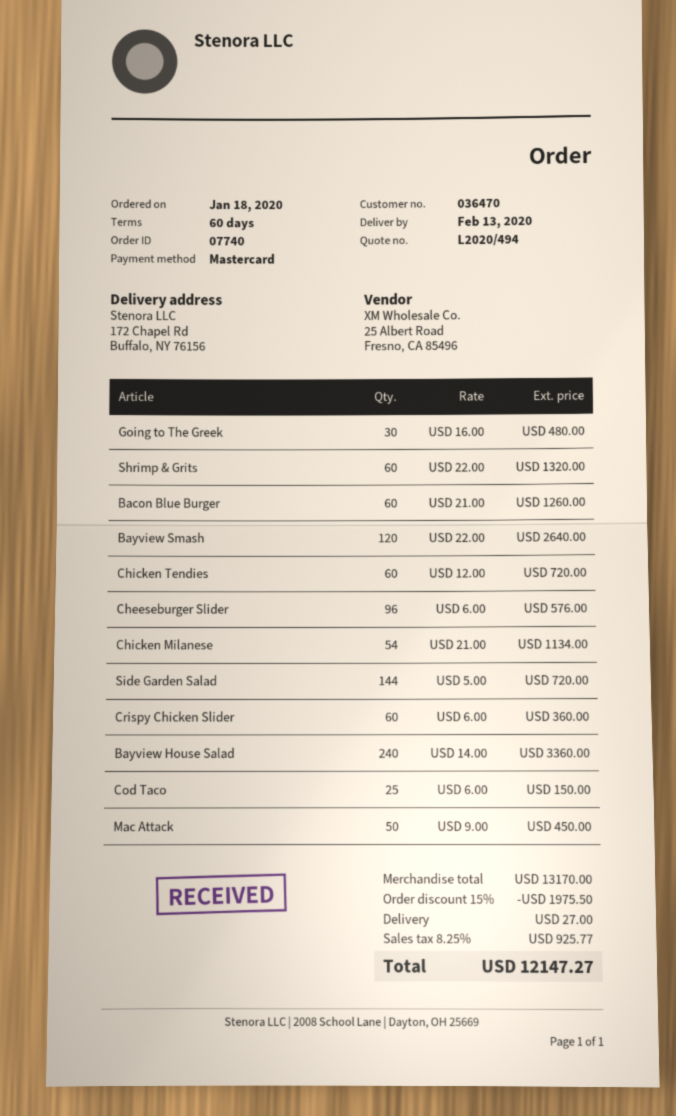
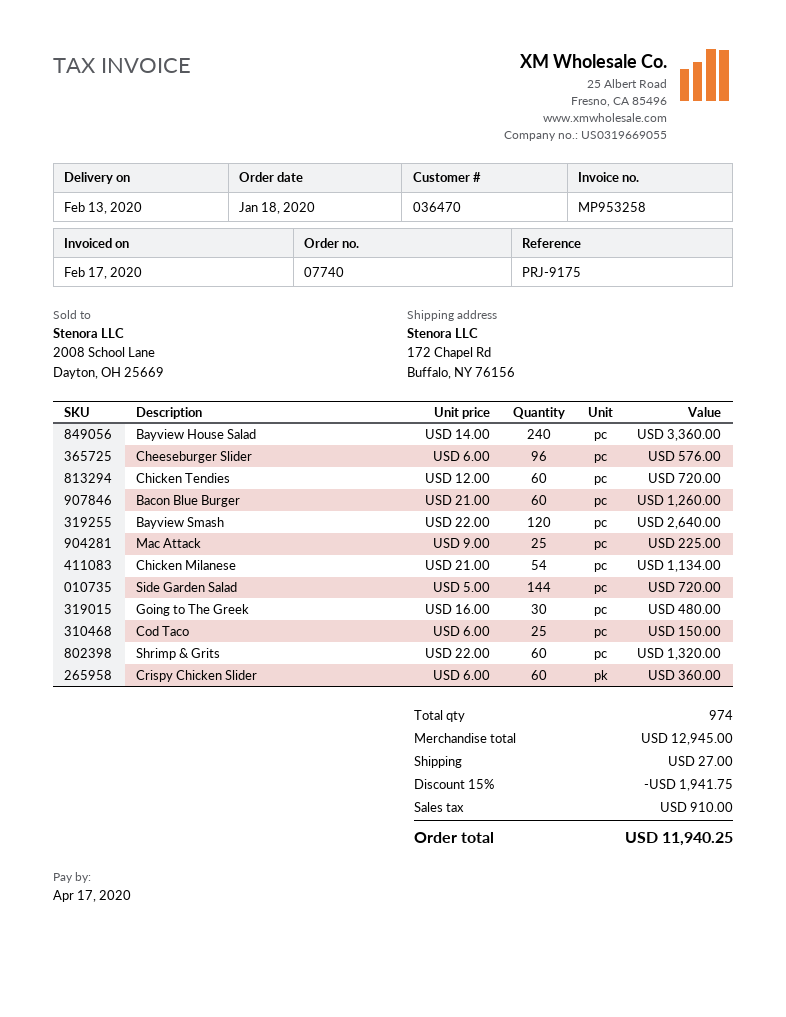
Mac Attack: 50 x 9.00 = 450.00 -> 25 x 9.00 = 225.00
subtotal: 13170.00 -> 12945.00
discount: 15% = 1975.50 -> 15% = 1941.75
tax: 925.77 -> 910.00
total: 12147.27 -> 11940.25

